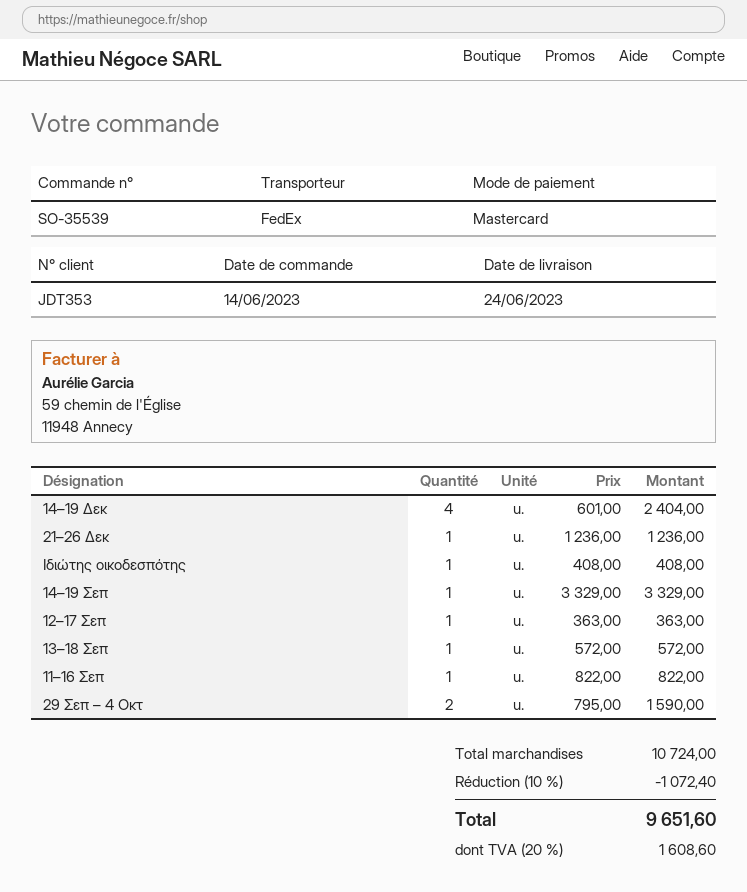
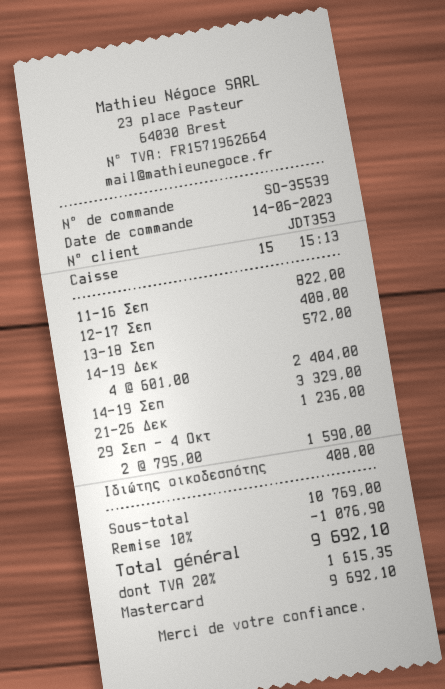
12–17 Σεπ: 1 x 363.00 = 363.00 -> 1 x 408.00 = 408.00
subtotal: 10724.00 -> 10769.00
discount: 10% = 1072.40 -> 10% = 1076.90
tax: 20% = 1608.60 -> 20% = 1615.35
total: 9651.60 -> 9692.10

